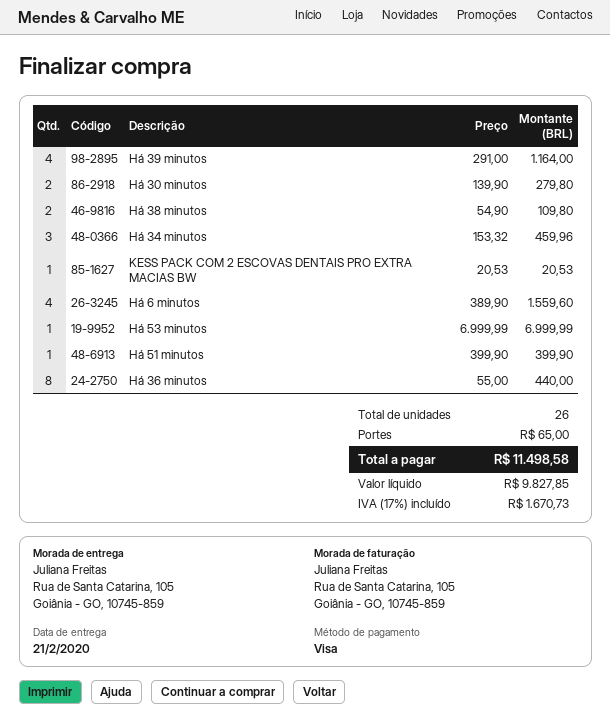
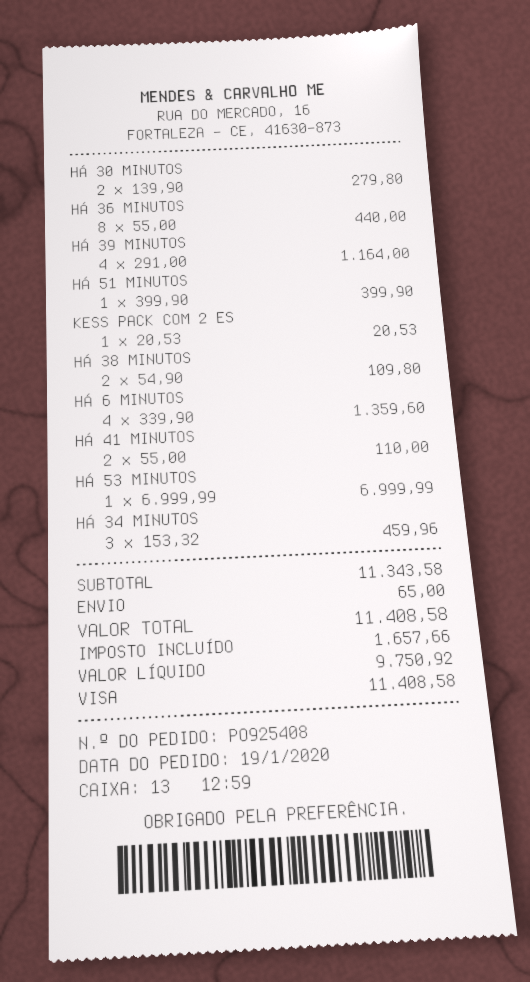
Há 6 minutos: 4 x 389.90 = 1559.60 -> 4 x 339.90 = 1359.60
HÁ 41 MINUTOS: none -> 2 x 55.00 = 110.00
net: 9827.85 -> 9750.92
tax: 1670.73 -> 1657.66
total: 11498.58 -> 11408.58

